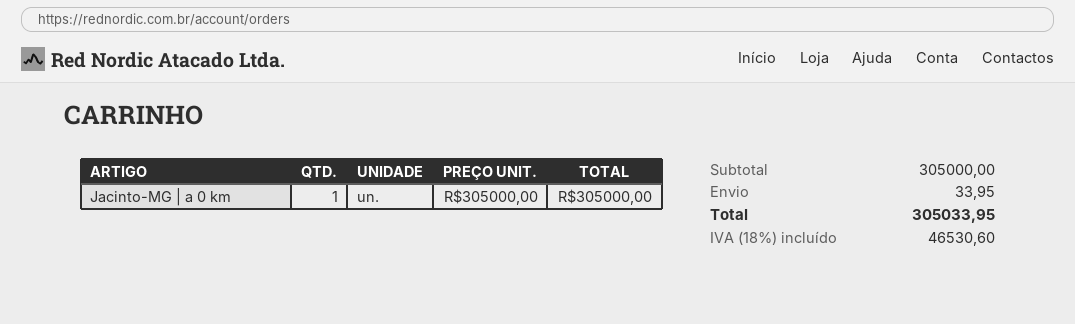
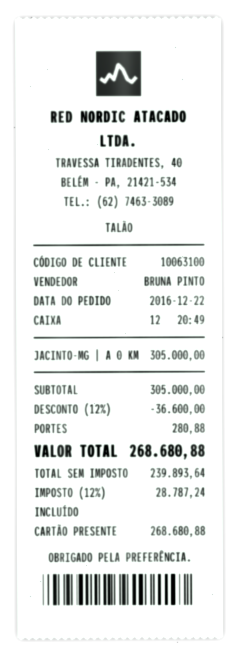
discount: none -> 12% = 36600.00
shipping: 33.95 -> 280.88
tax: 18% = 46530.60 -> 12% = 28787.24
total: 305033.95 -> 268680.88

